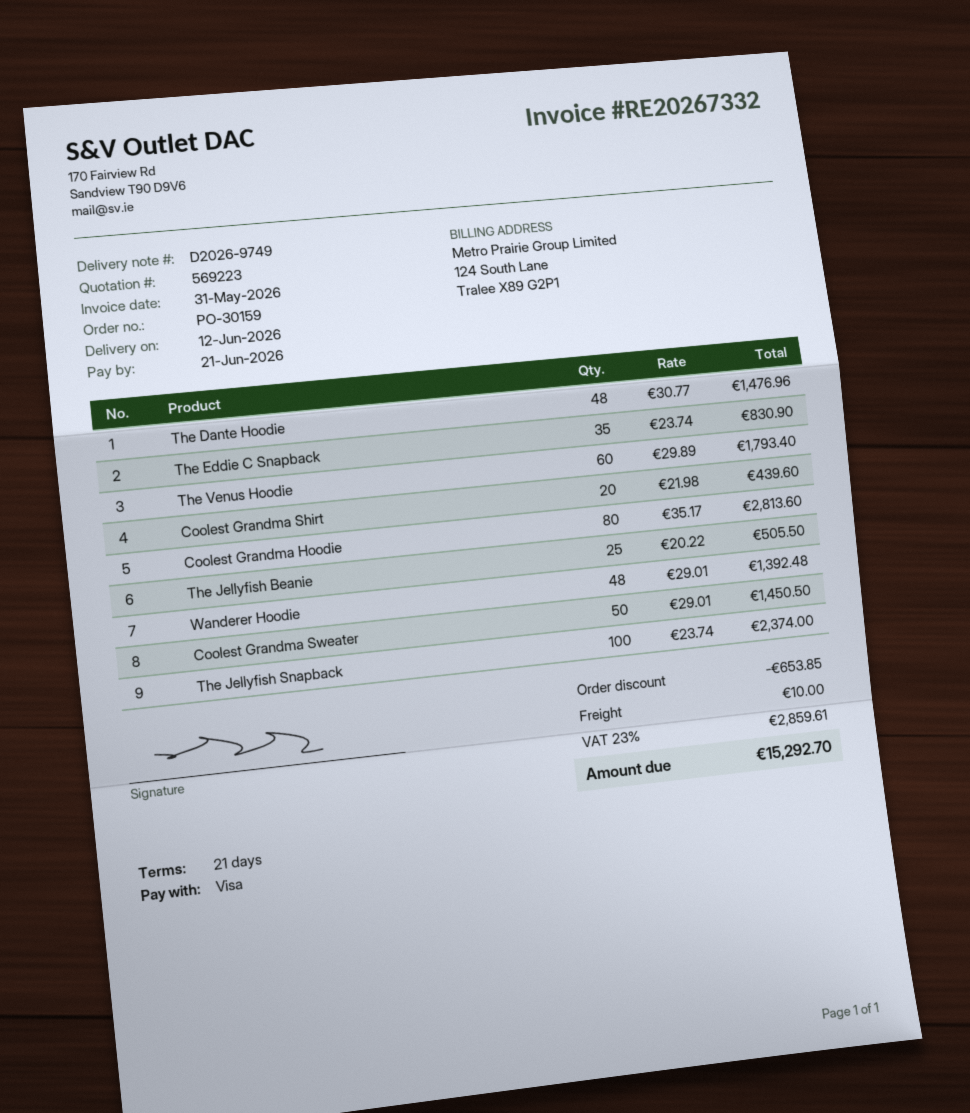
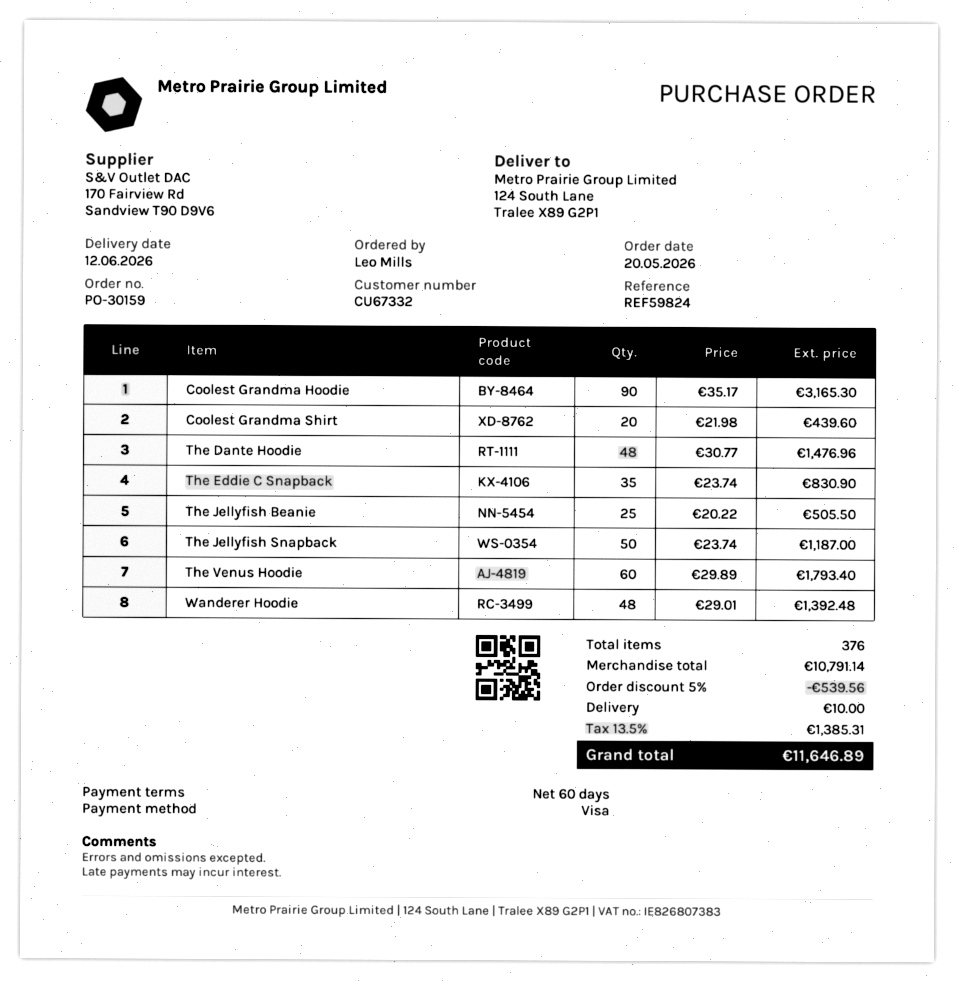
payment terms: 21 days -> 60 days
Coolest Grandma Hoodie: 80 x 35.17 = 2813.60 -> 90 x 35.17 = 3165.30
Coolest Grandma Sweater: 50 x 29.01 = 1450.50 -> none
The Jellyfish Snapback: 100 x 23.74 = 2374.00 -> 50 x 23.74 = 1187.00
discount: 653.85 -> 539.56
tax: 23% = 2859.61 -> 13.5% = 1385.31
total: 15292.70 -> 11646.89

